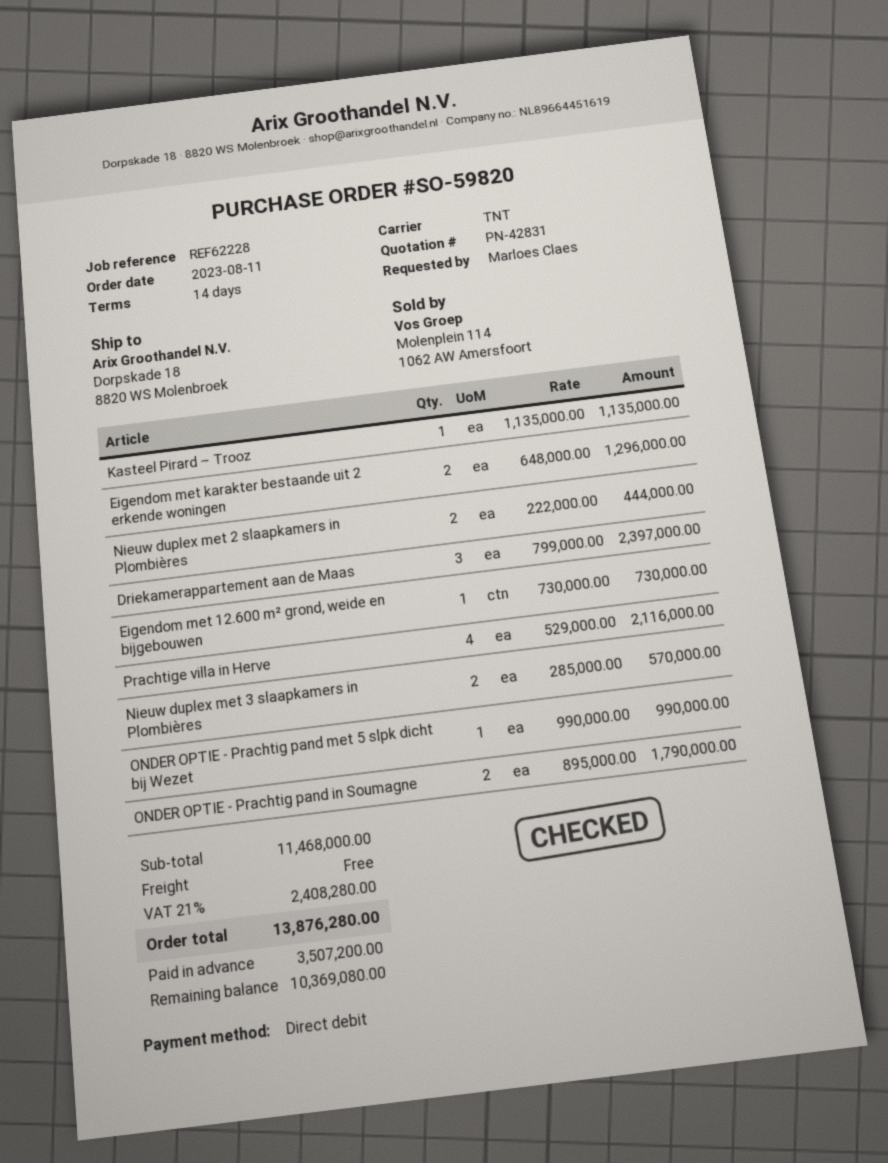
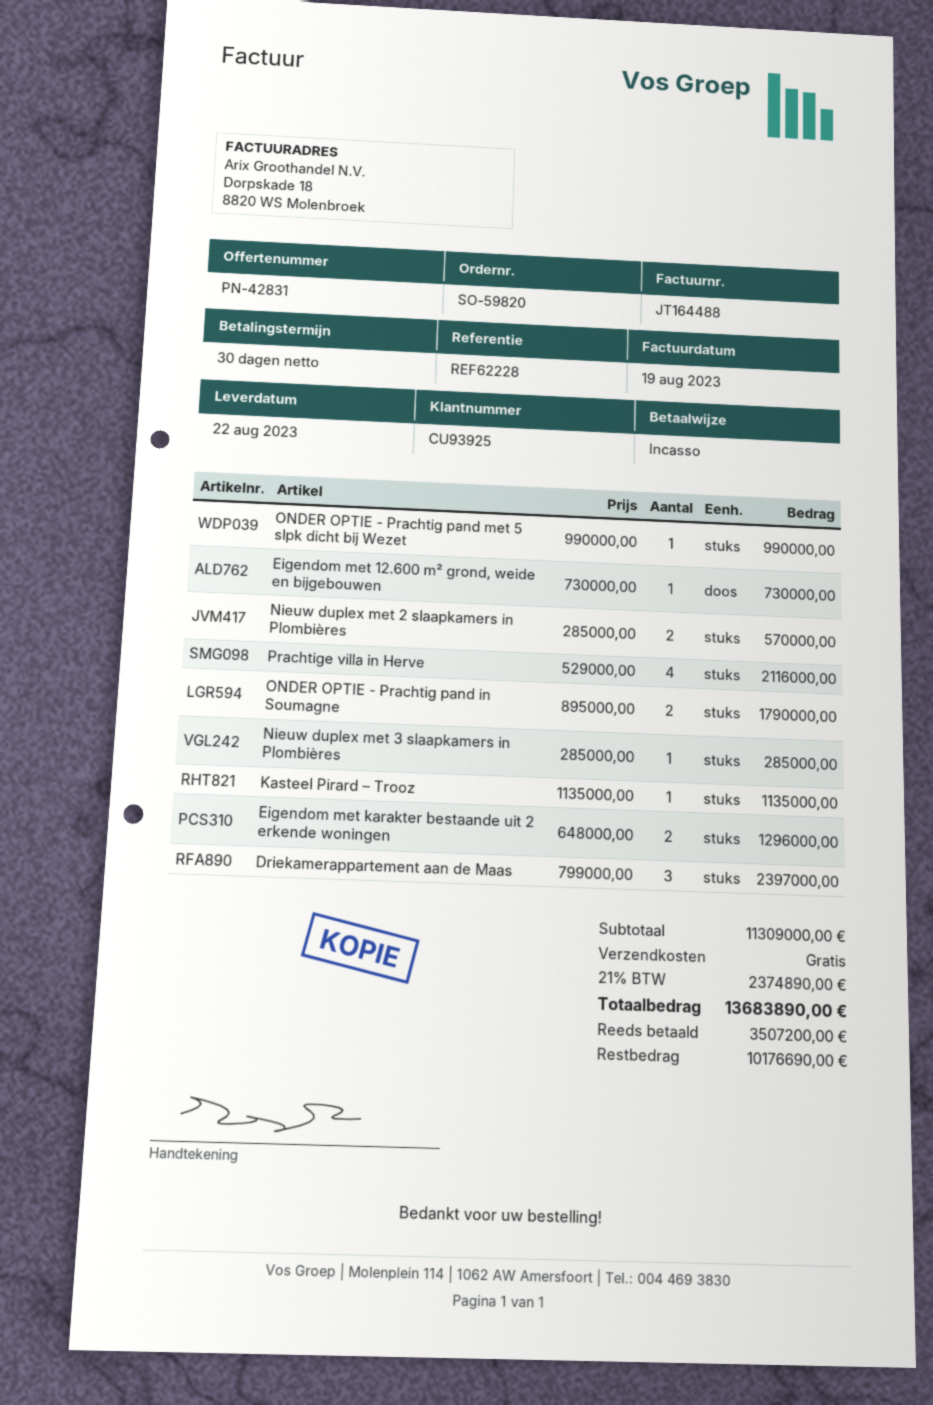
payment terms: 14 days -> 30 days
Nieuw duplex met 2 slaapkamers in Plombières: 2 x 222000.00 = 444000.00 -> 2 x 285000.00 = 570000.00
Nieuw duplex met 3 slaapkamers in Plombières: 2 x 285000.00 = 570000.00 -> 1 x 285000.00 = 285000.00
subtotal: 11468000.00 -> 11309000.00
tax: 21% = 2408280.00 -> 21% = 2374890.00
total: 13876280.00 -> 13683890.00
balance: 10369080.00 -> 10176690.00

